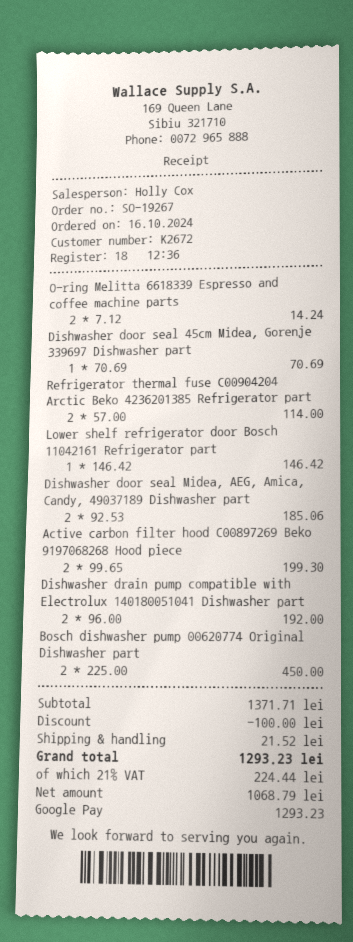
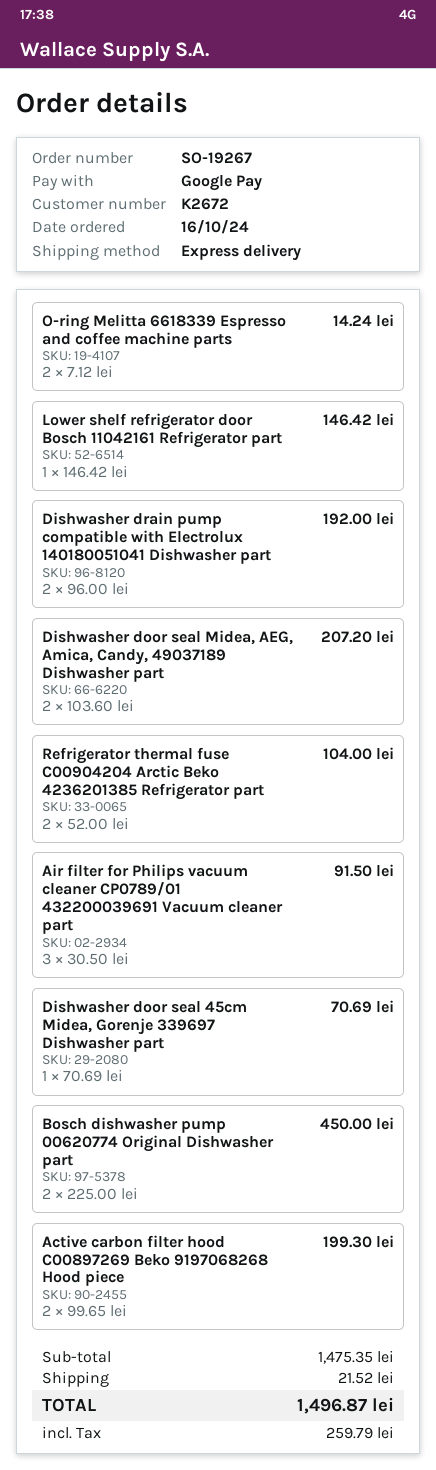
Refrigerator thermal fuse C00904204 Arctic Beko 4236201385 Refrigerator part: 2 x 57.00 = 114.00 -> 2 x 52.00 = 104.00
Dishwasher door seal Midea, AEG, Amica, Candy, 49037189 Dishwasher part: 2 x 92.53 = 185.06 -> 2 x 103.60 = 207.20
Air filter for Philips vacuum cleaner CP0789/01 432200039691 Vacuum cleaner part: none -> 3 x 30.50 = 91.50
subtotal: 1371.71 -> 1475.35
discount: 100.00 -> none
tax: 224.44 -> 259.79
total: 1293.23 -> 1496.87

